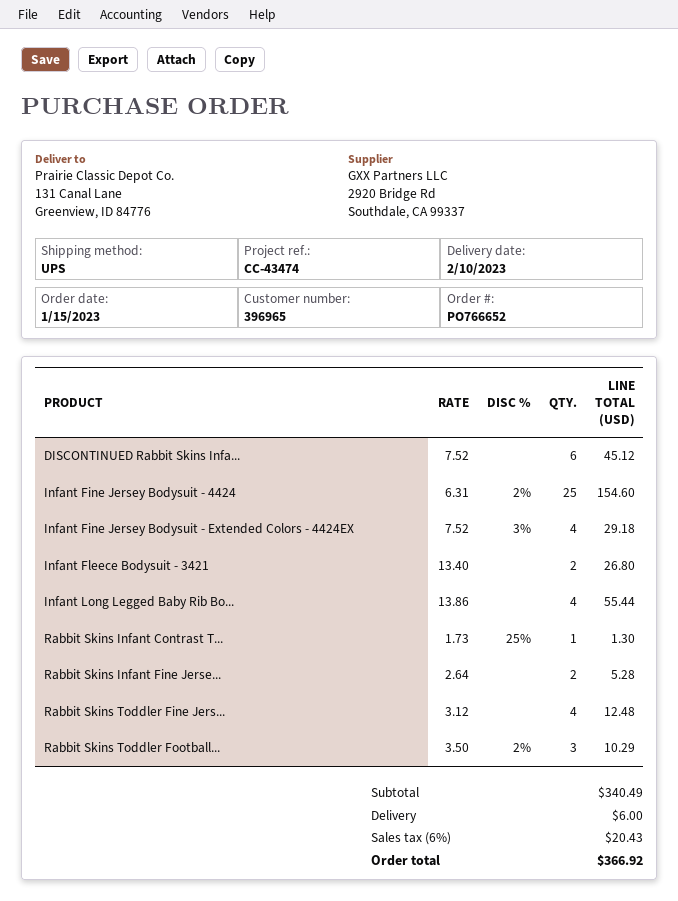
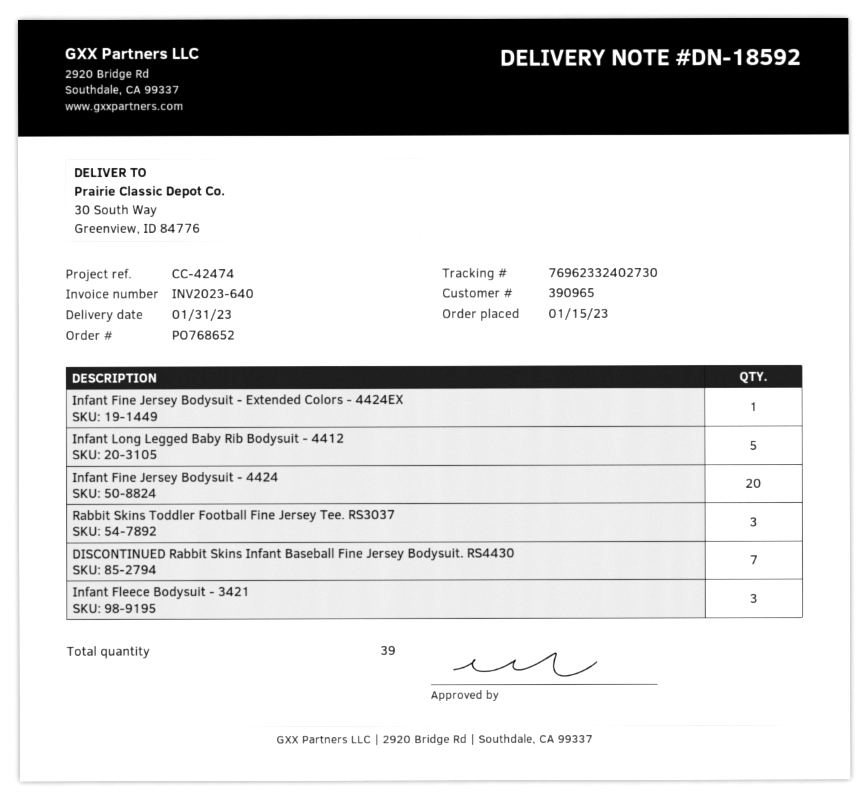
order number: PO766652 -> PO768652
delivery date: 2023-02-10 -> 2023-01-31
customer number: 396965 -> 390965
reference: CC-43474 -> CC-42474
ship to: 131 Canal Lane, Greenview, ID 84776 -> 30 South Way, Greenview, ID 84776
DISCONTINUED Rabbit Skins Infa...: 6 -> 7
Infant Fine Jersey Bodysuit - 4424: 25 -> 20
Infant Fine Jersey Bodysuit - Extended Colors - 4424EX: 4 -> 1
Infant Fleece Bodysuit - 3421: 2 -> 3
Infant Long Legged Baby Rib Bo...: 4 -> 5
Rabbit Skins Infant Contrast T...: 1 -> none
Rabbit Skins Infant Fine Jerse...: 2 -> none
Rabbit Skins Toddler Fine Jers...: 4 -> none

